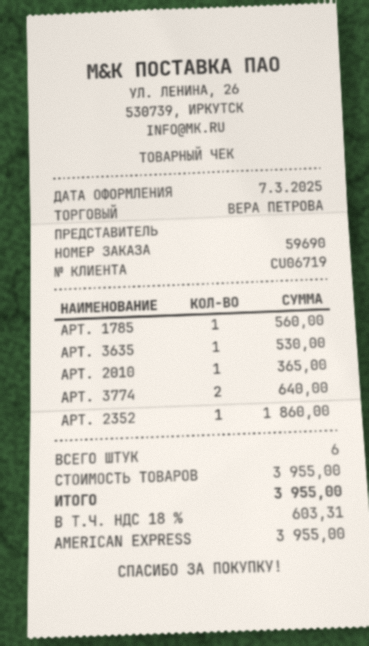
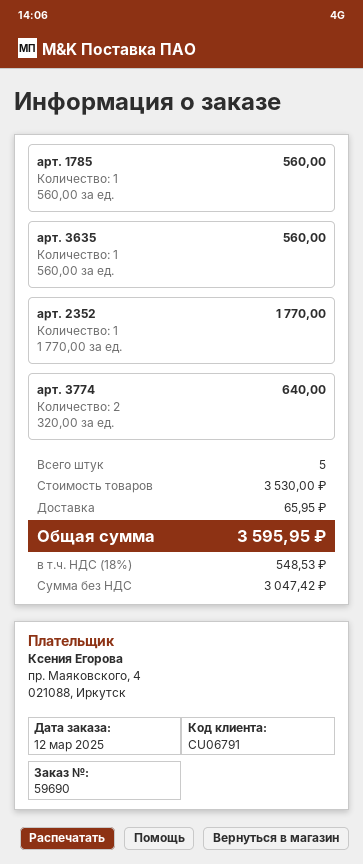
order date: 2025-03-07 -> 2025-03-12
customer number: CU06719 -> CU06791
АРТ. 3635: 1 for 530.00 -> 1 for 560.00
АРТ. 2010: 1 for 365.00 -> none
АРТ. 2352: 1 for 1860.00 -> 1 for 1770.00
total quantity: 6 -> 5
subtotal: 3955.00 -> 3530.00
shipping: none -> 65.95
tax: 18% = 603.31 -> 18% = 548.53
total: 3955.00 -> 3595.95

